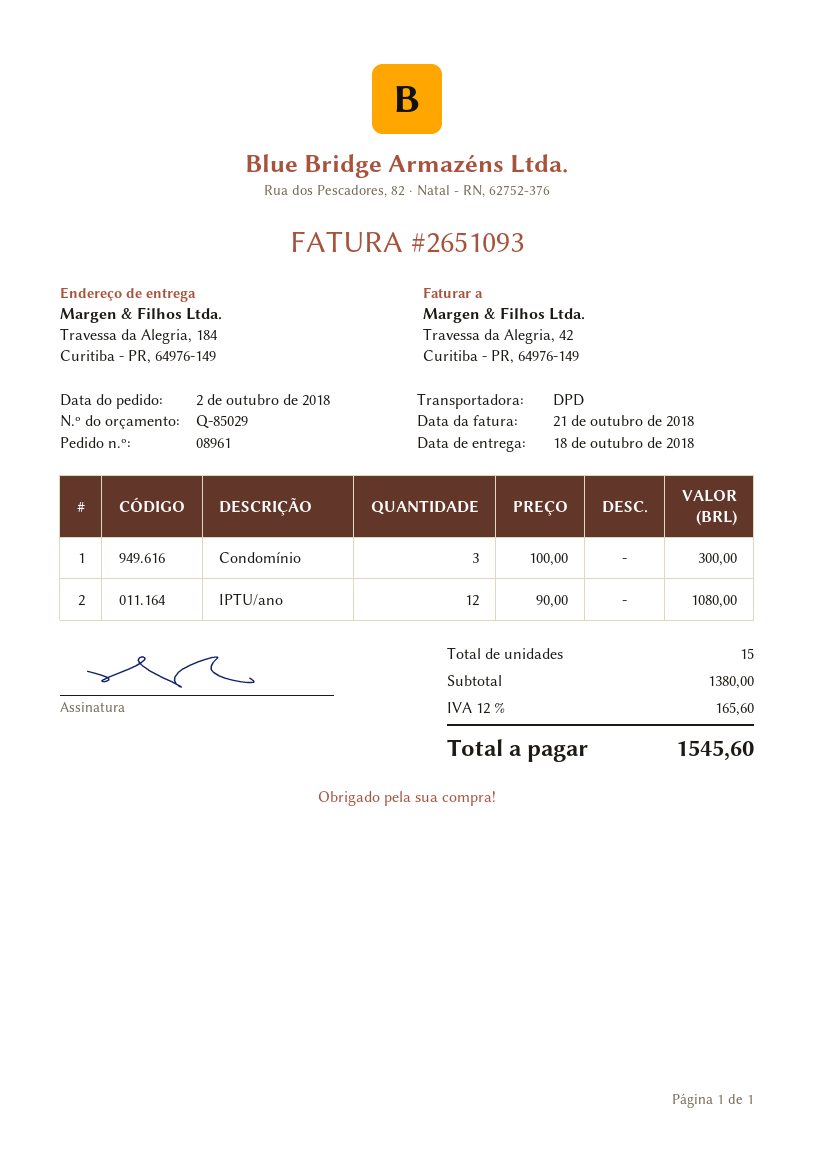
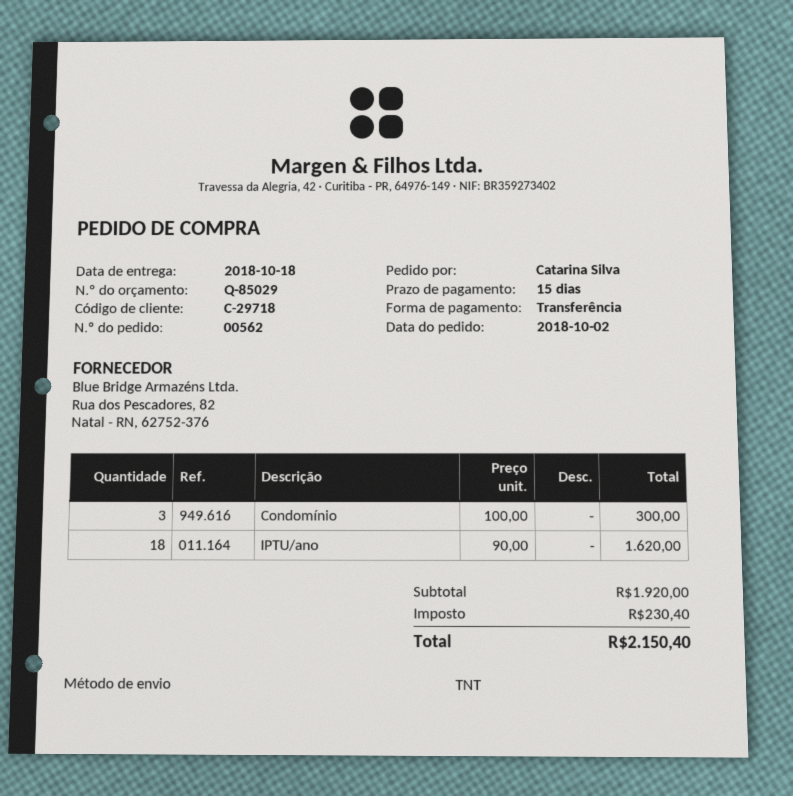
order number: 08961 -> 00562
shipping method: DPD -> TNT
IPTU/ano: 12 x 90.00 = 1080.00 -> 18 x 90.00 = 1620.00
subtotal: 1380.00 -> 1920.00
tax: 165.60 -> 230.40
total: 1545.60 -> 2150.40

